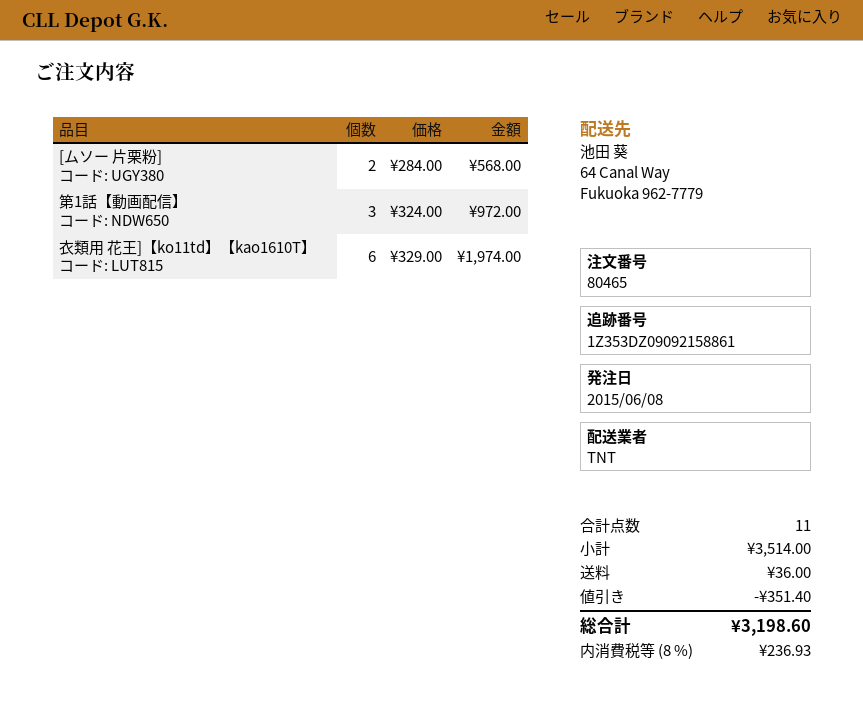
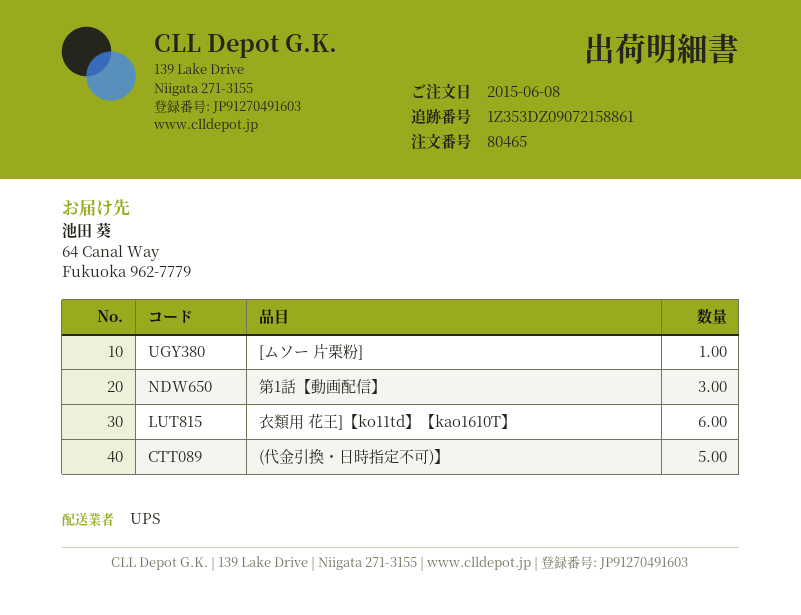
shipping method: TNT -> UPS
tracking number: 1Z353DZ09092158861 -> 1Z353DZ09072158861
[ムソー 片栗粉]: 2 -> 1
(代金引換・日時指定不可)】: none -> 5

